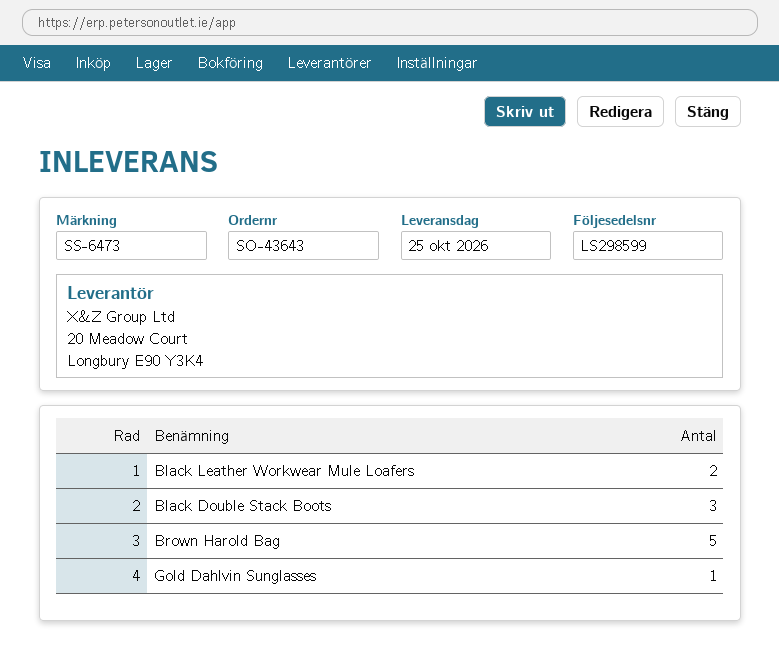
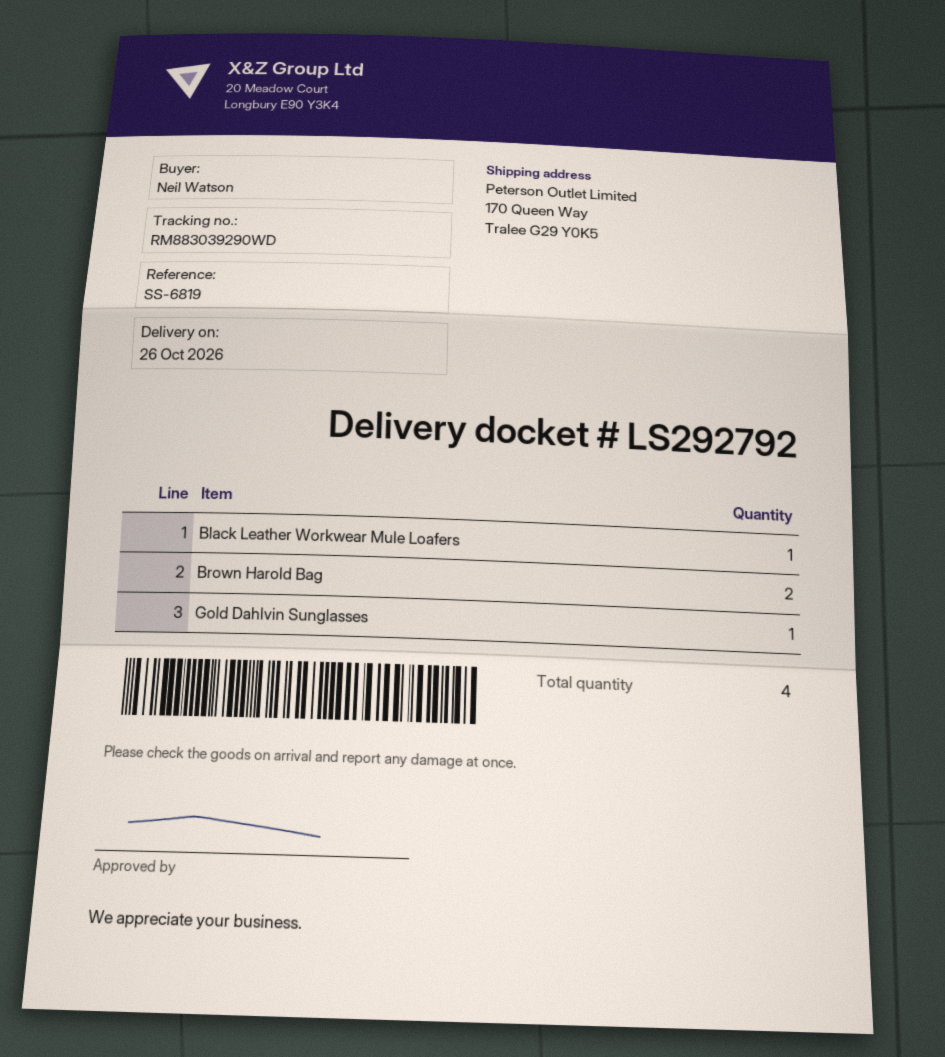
delivery note number: LS298599 -> LS292792
delivery date: 2026-10-25 -> 2026-10-26
reference: SS-6473 -> SS-6819
Black Leather Workwear Mule Loafers: 2 -> 1
Black Double Stack Boots: 3 -> none
Brown Harold Bag: 5 -> 2

